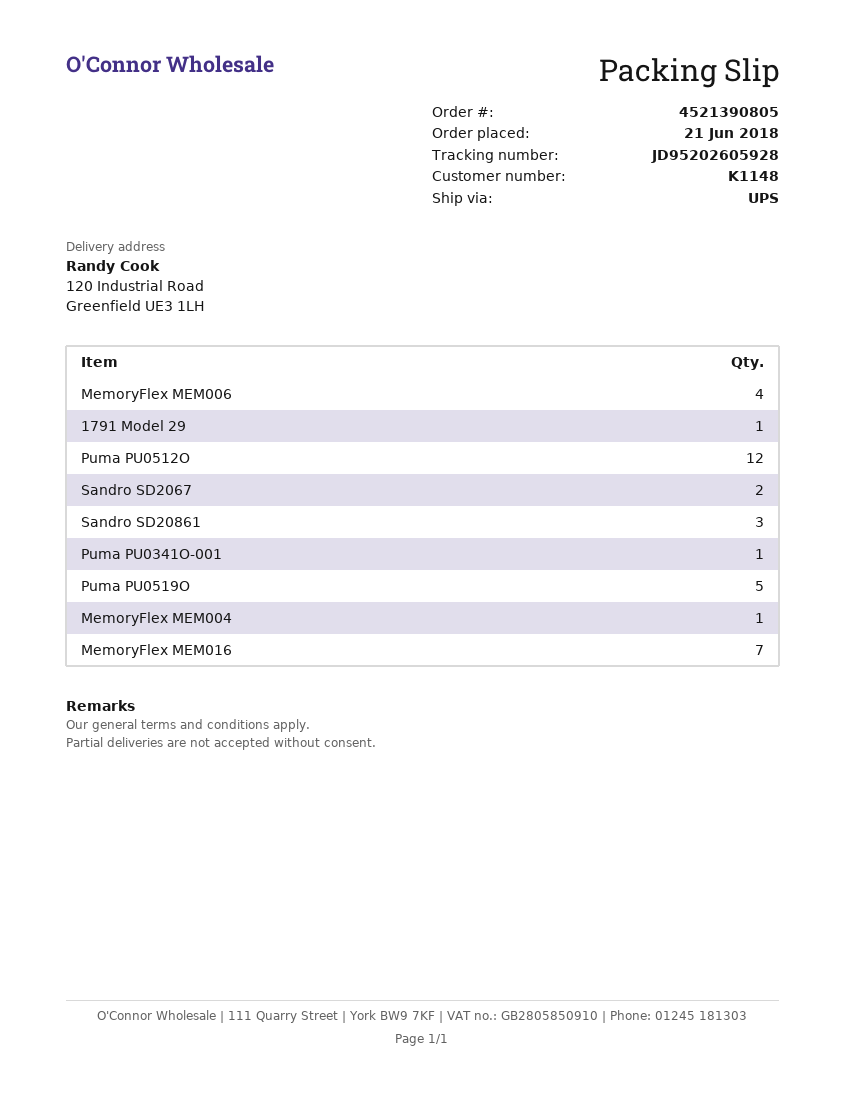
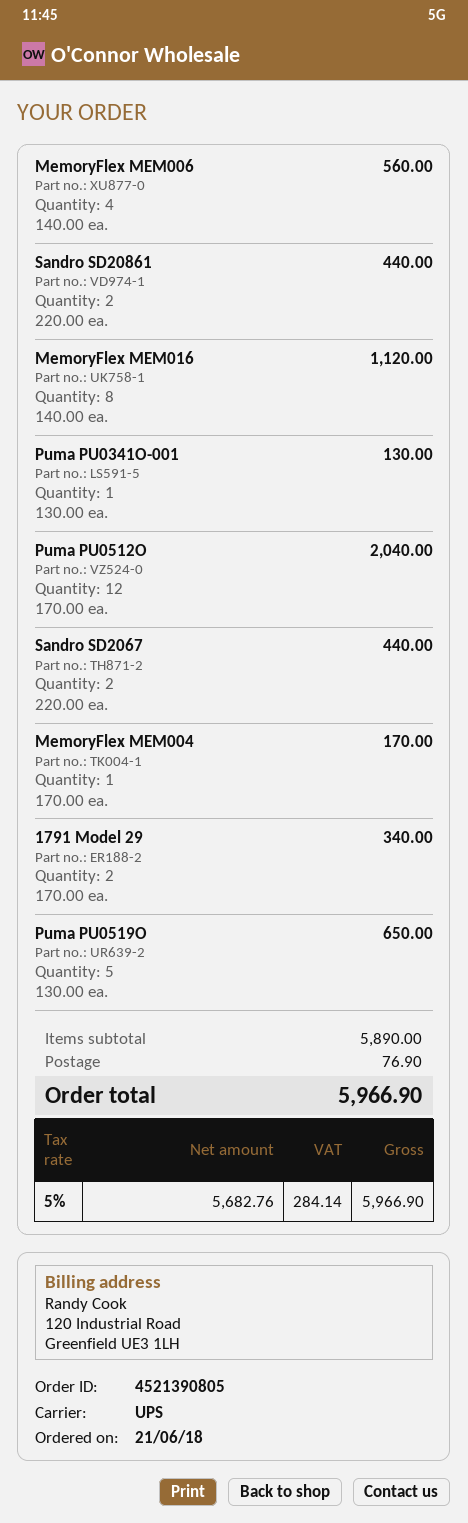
1791 Model 29: 1 -> 2
Sandro SD20861: 3 -> 2
MemoryFlex MEM016: 7 -> 8

